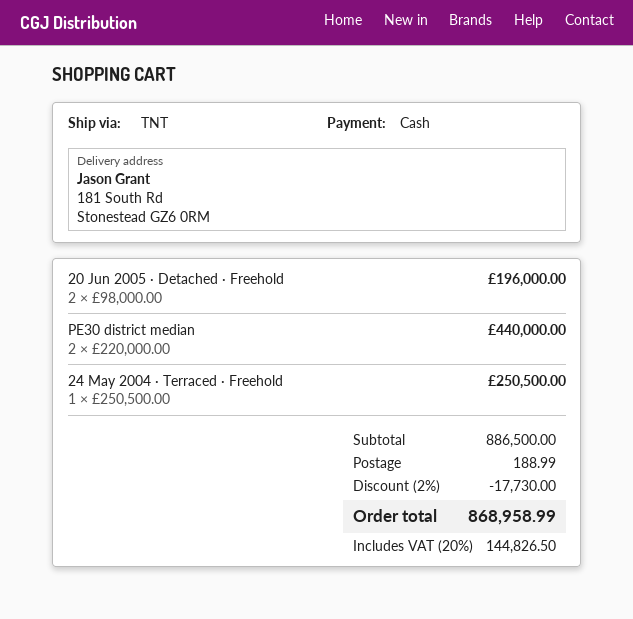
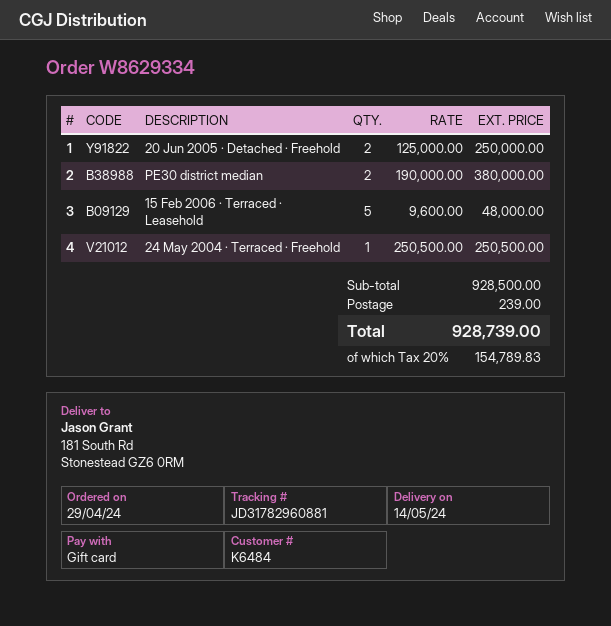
payment method: cash -> gift card
20 Jun 2005 · Detached · Freehold: 2 x 98000.00 = 196000.00 -> 2 x 125000.00 = 250000.00
PE30 district median: 2 x 220000.00 = 440000.00 -> 2 x 190000.00 = 380000.00
15 Feb 2006 · Terraced · Leasehold: none -> 5 x 9600.00 = 48000.00
subtotal: 886500.00 -> 928500.00
discount: 2% = 17730.00 -> none
shipping: 188.99 -> 239.00
tax: 20% = 144826.50 -> 20% = 154789.83
total: 868958.99 -> 928739.00

